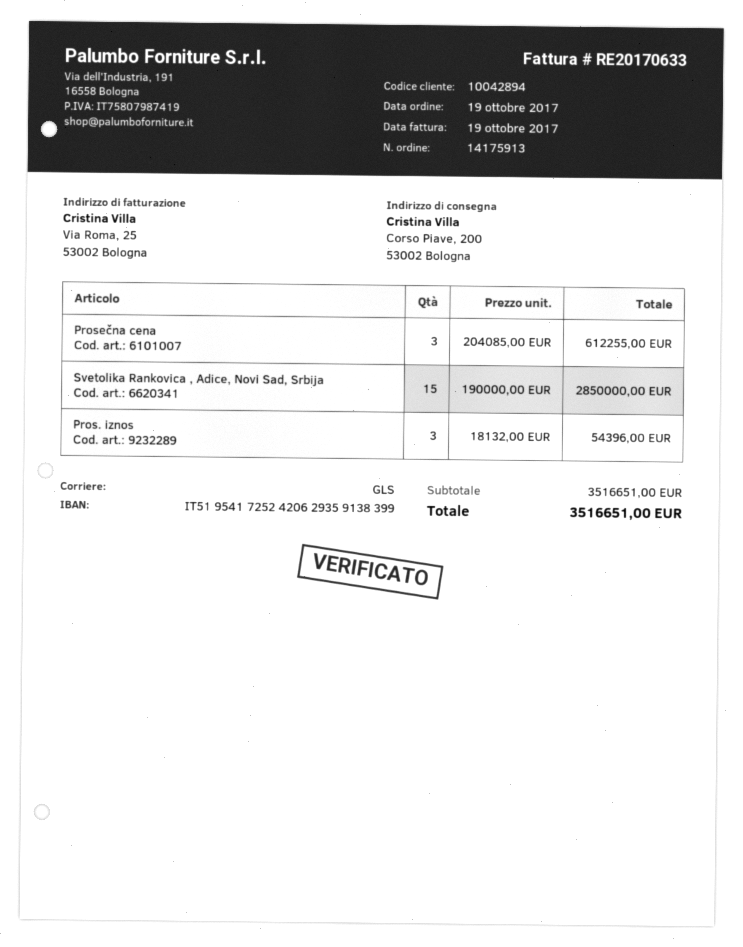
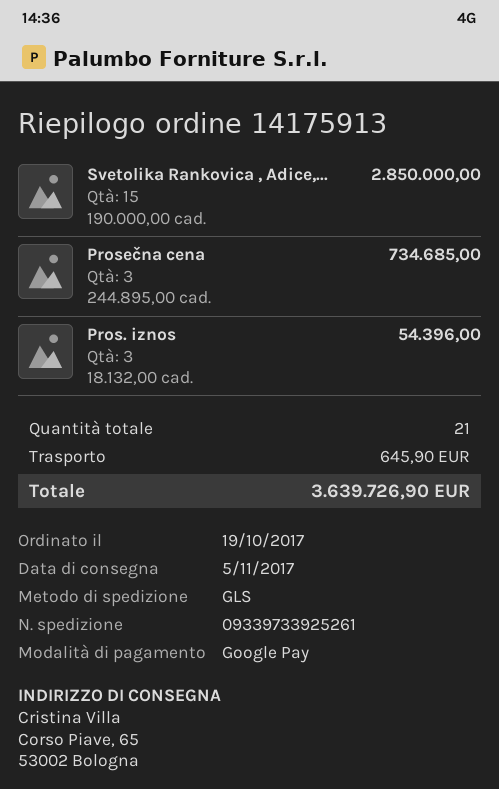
ship to: Corso Piave, 200, 53002 Bologna -> Corso Piave, 65, 53002 Bologna
Prosečna cena: 3 x 204085.00 = 612255.00 -> 3 x 244895.00 = 734685.00
shipping: none -> 645.90
total: 3516651.00 -> 3639726.90

